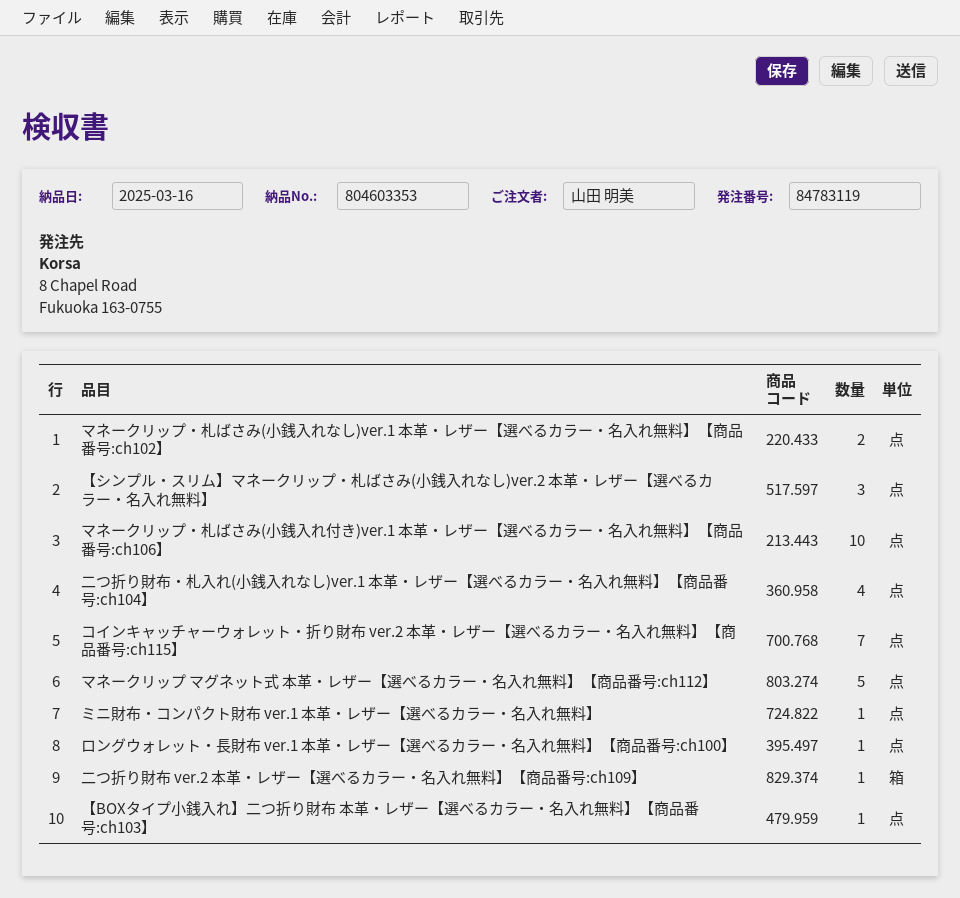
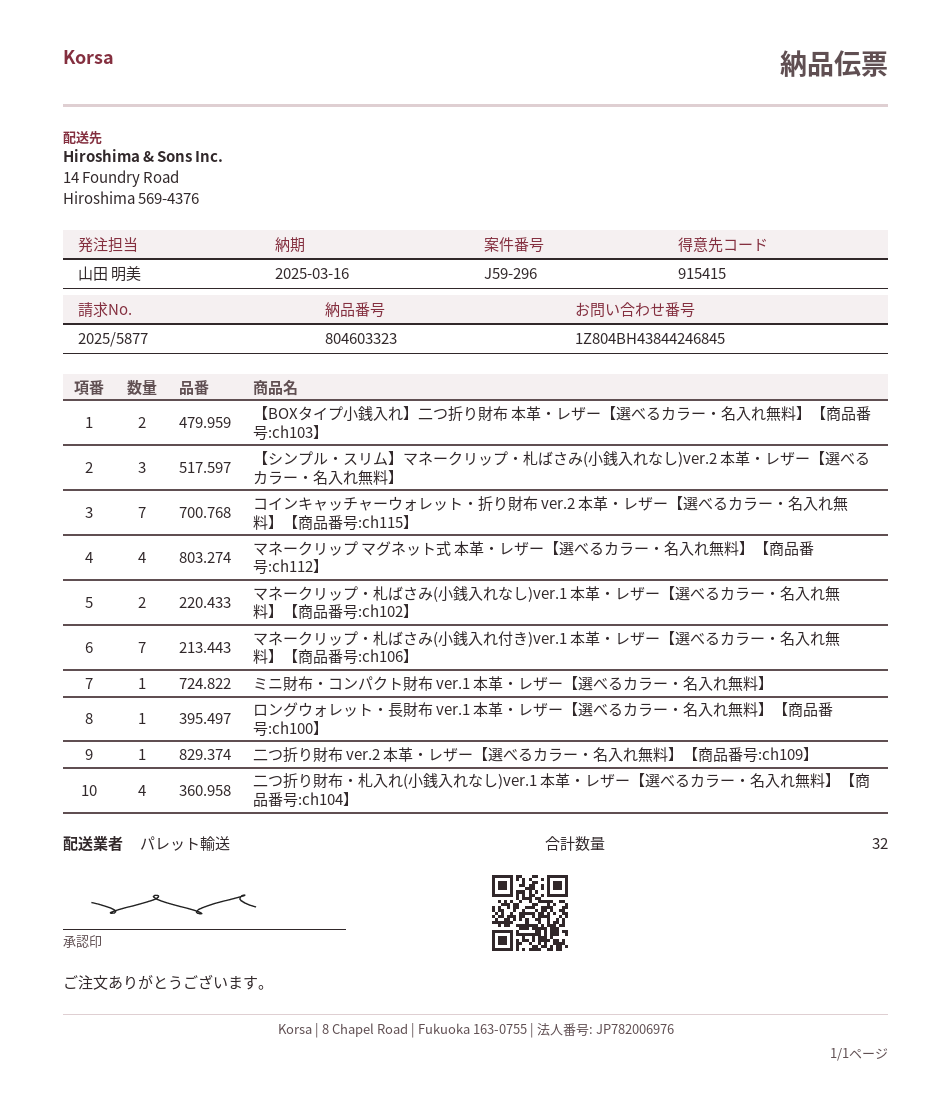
delivery note number: 804603353 -> 804603323
マネークリップ・札ばさみ(小銭入れ付き)ver.1 本革・レザー【選べるカラー・名入れ無料】【商品番号:ch106】: 10 -> 7
マネークリップ マグネット式 本革・レザー【選べるカラー・名入れ無料】【商品番号:ch112】: 5 -> 4
【BOXタイプ小銭入れ】二つ折り財布 本革・レザー【選べるカラー・名入れ無料】【商品番号:ch103】: 1 -> 2

